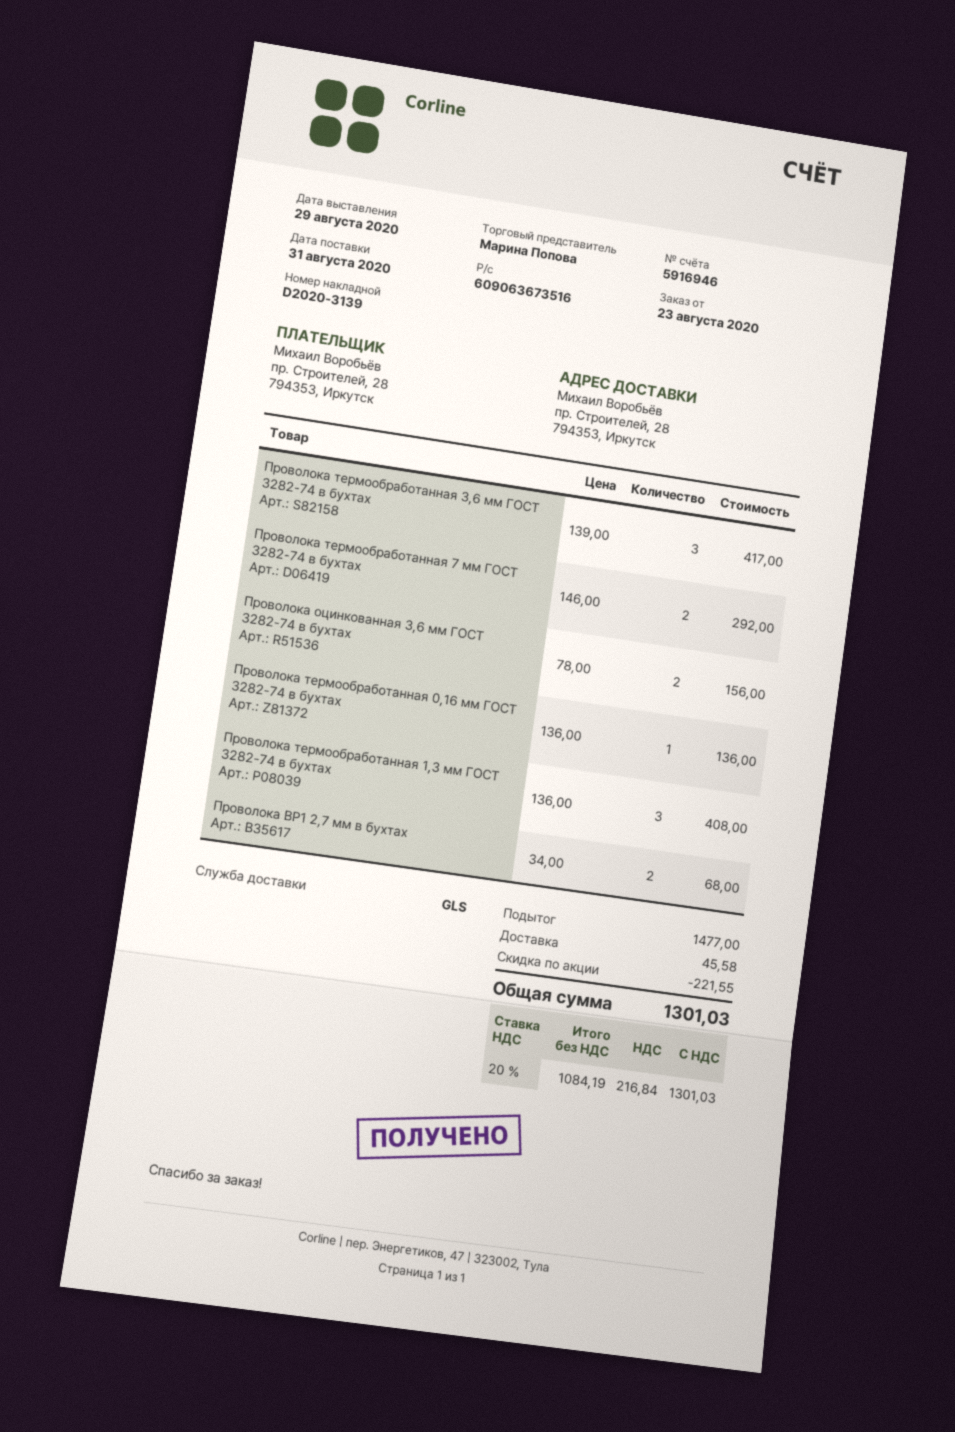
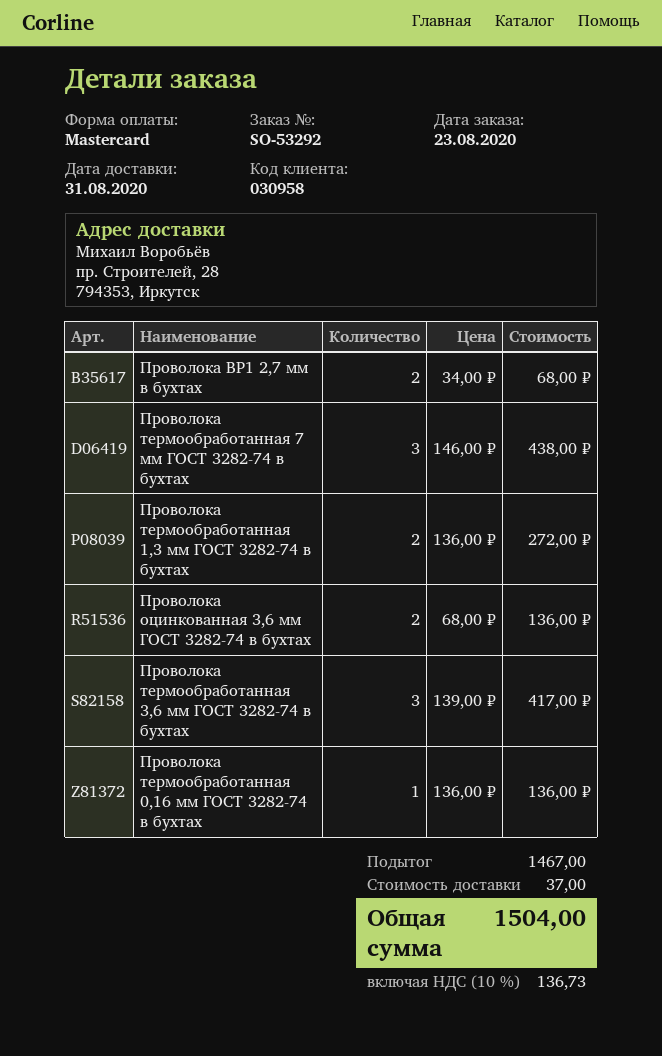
Проволока термообработанная 7 мм ГОСТ 3282-74 в бухтах: 2 x 146.00 = 292.00 -> 3 x 146.00 = 438.00
Проволока оцинкованная 3,6 мм ГОСТ 3282-74 в бухтах: 2 x 78.00 = 156.00 -> 2 x 68.00 = 136.00
Проволока термообработанная 1,3 мм ГОСТ 3282-74 в бухтах: 3 x 136.00 = 408.00 -> 2 x 136.00 = 272.00
subtotal: 1477.00 -> 1467.00
discount: 221.55 -> none
shipping: 45.58 -> 37.00
tax: 20% = 216.84 -> 10% = 136.73
total: 1301.03 -> 1504.00

